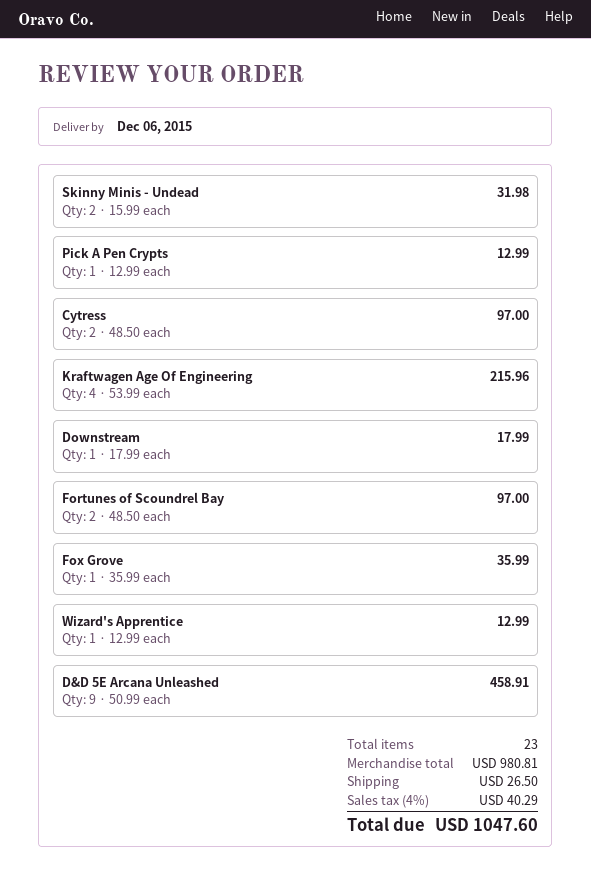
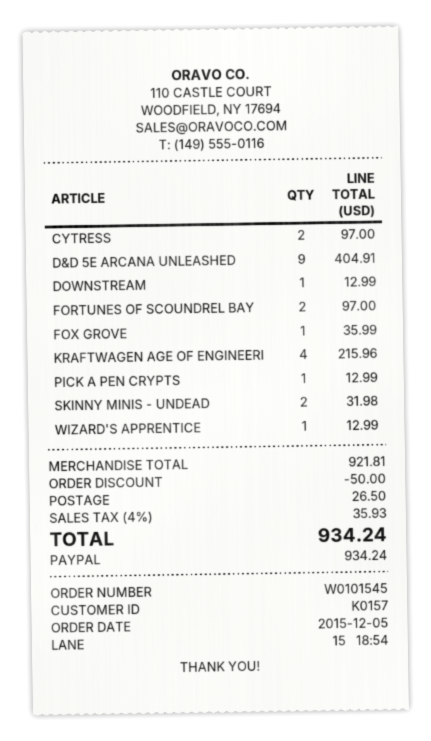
Downstream: 1 for 17.99 -> 1 for 12.99
D&D 5E Arcana Unleashed: 9 for 458.91 -> 9 for 404.91
subtotal: 980.81 -> 921.81
discount: none -> 50.00
tax: 4% = 40.29 -> 4% = 35.93
total: 1047.60 -> 934.24

